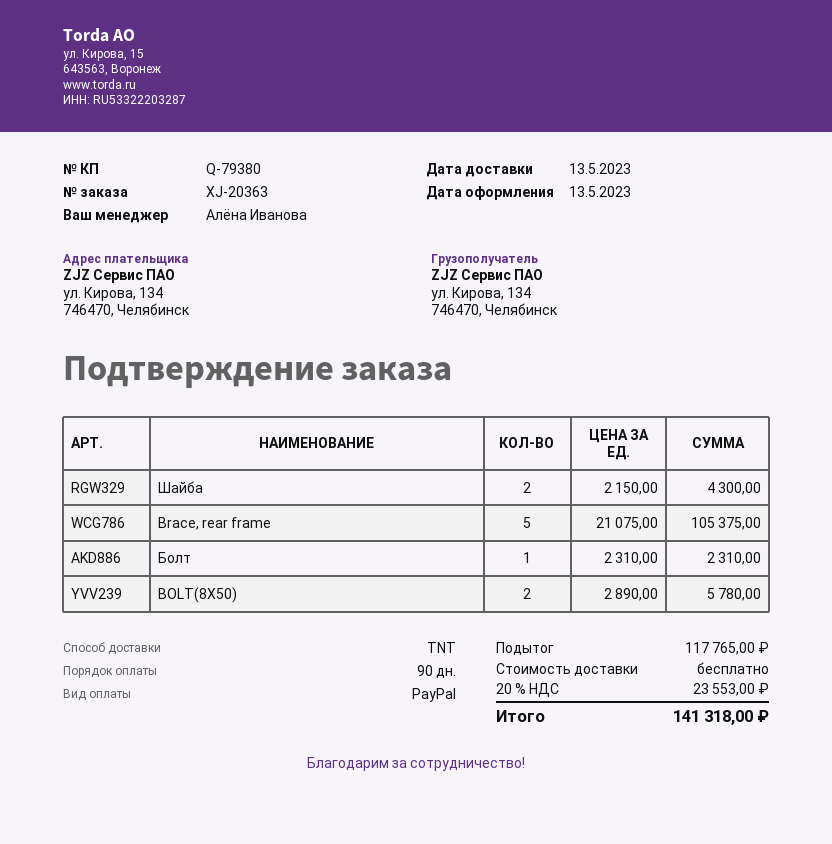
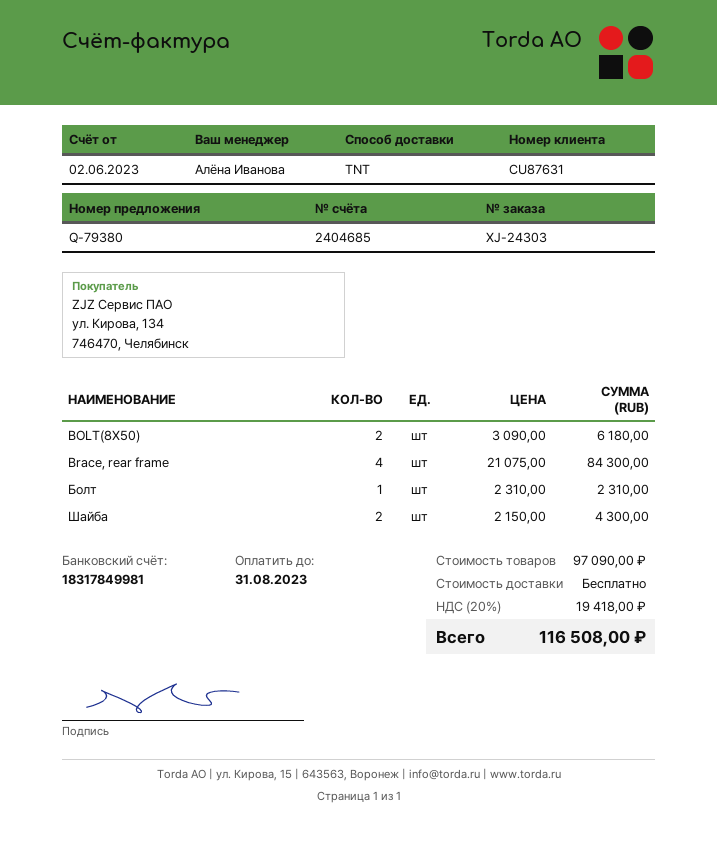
order number: XJ-20363 -> XJ-24303
Brace, rear frame: 5 x 21075.00 = 105375.00 -> 4 x 21075.00 = 84300.00
BOLT(8X50): 2 x 2890.00 = 5780.00 -> 2 x 3090.00 = 6180.00
subtotal: 117765.00 -> 97090.00
tax: 20% = 23553.00 -> 20% = 19418.00
total: 141318.00 -> 116508.00

